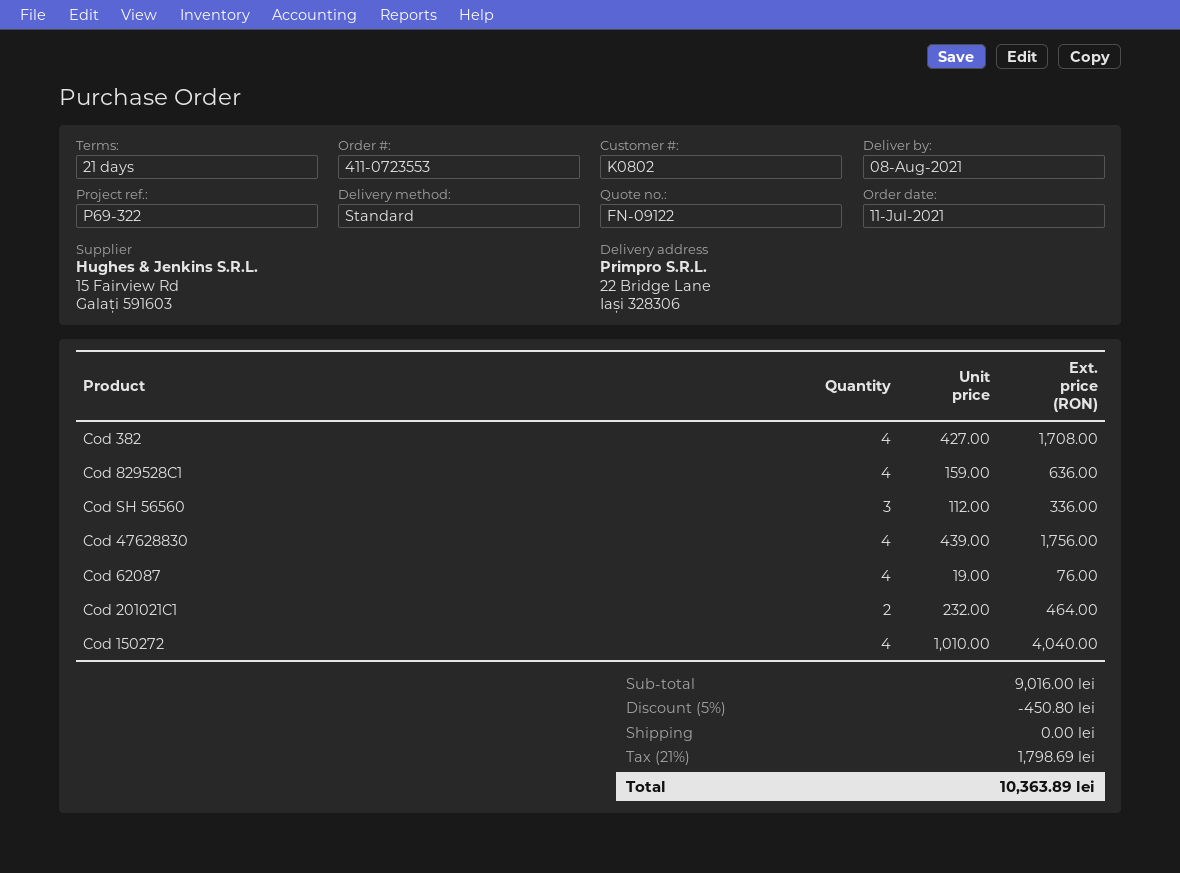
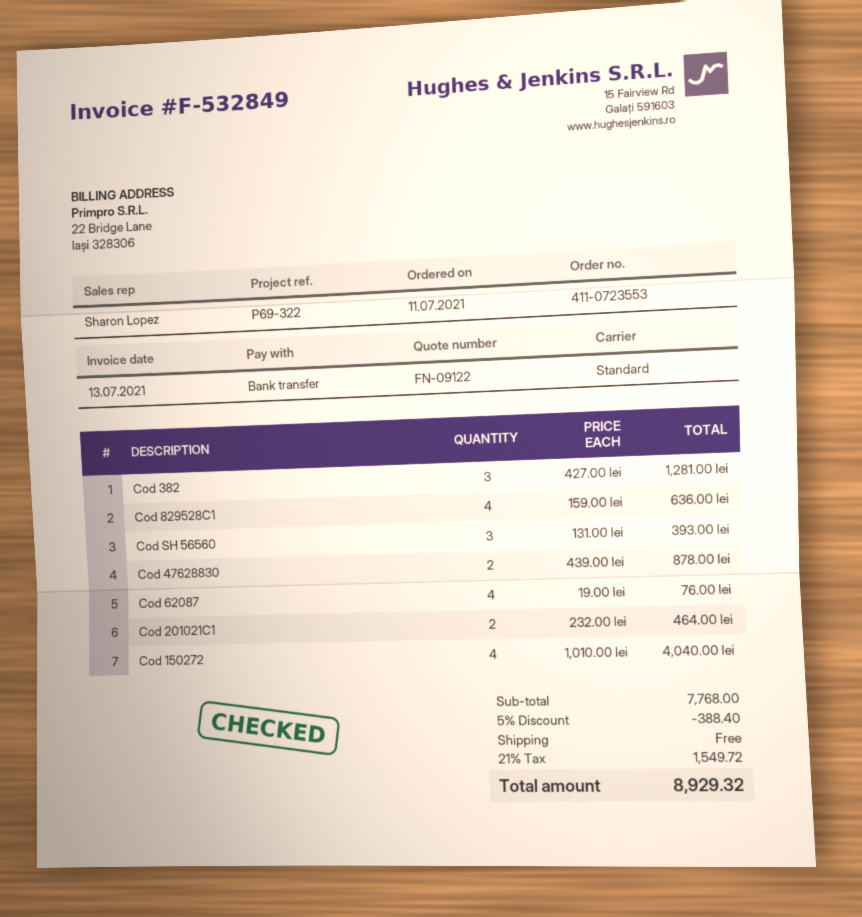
Cod 382: 4 x 427.00 = 1708.00 -> 3 x 427.00 = 1281.00
Cod SH 56560: 3 x 112.00 = 336.00 -> 3 x 131.00 = 393.00
Cod 47628830: 4 x 439.00 = 1756.00 -> 2 x 439.00 = 878.00
subtotal: 9016.00 -> 7768.00
discount: 5% = 450.80 -> 5% = 388.40
tax: 21% = 1798.69 -> 21% = 1549.72
total: 10363.89 -> 8929.32

